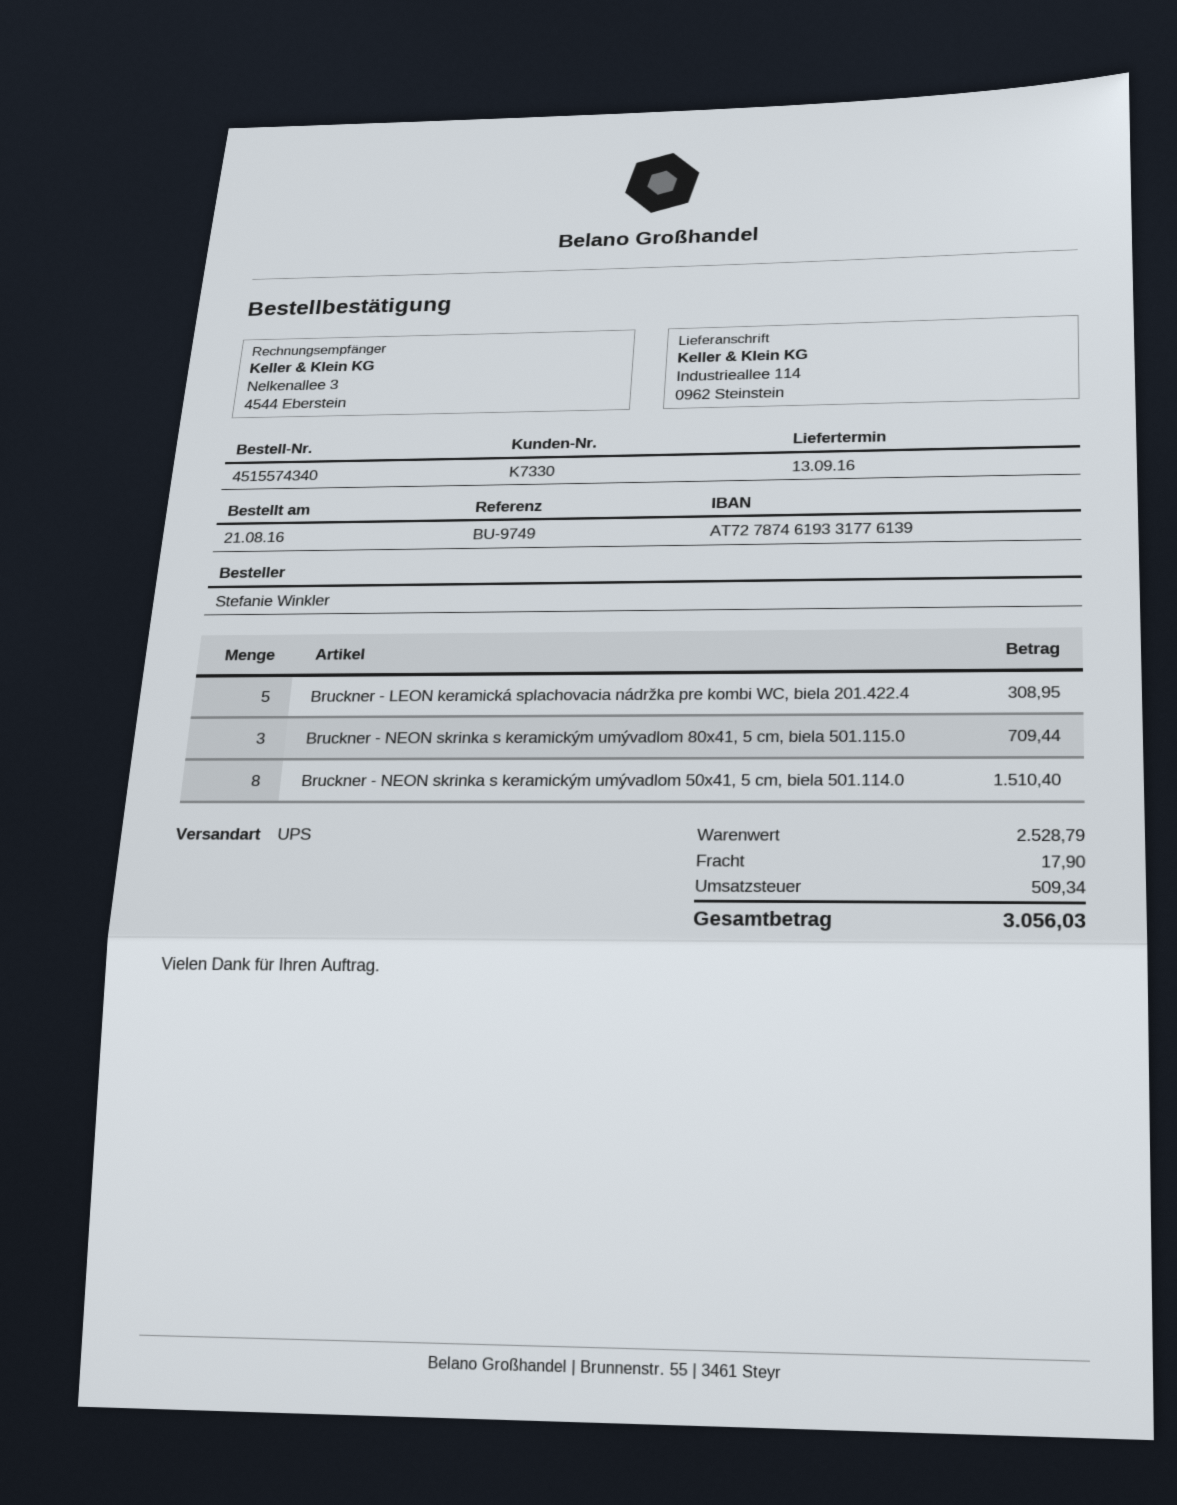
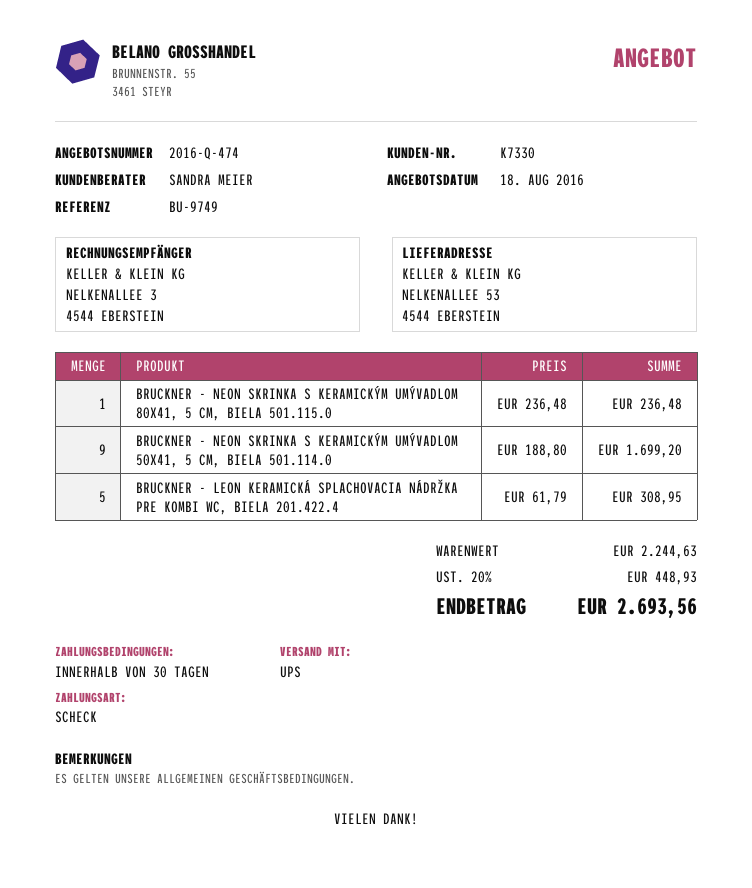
ship to: Industrieallee 114, 0962 Steinstein -> NELKENALLEE 53, 4544 EBERSTEIN
Bruckner - NEON skrinka s keramickým umývadlom 80x41, 5 cm, biela 501.115.0: 3 for 709.44 -> 1 for 236.48
Bruckner - NEON skrinka s keramickým umývadlom 50x41, 5 cm, biela 501.114.0: 8 for 1510.40 -> 9 for 1699.20
subtotal: 2528.79 -> 2244.63
shipping: 17.90 -> none
tax: 509.34 -> 448.93
total: 3056.03 -> 2693.56

